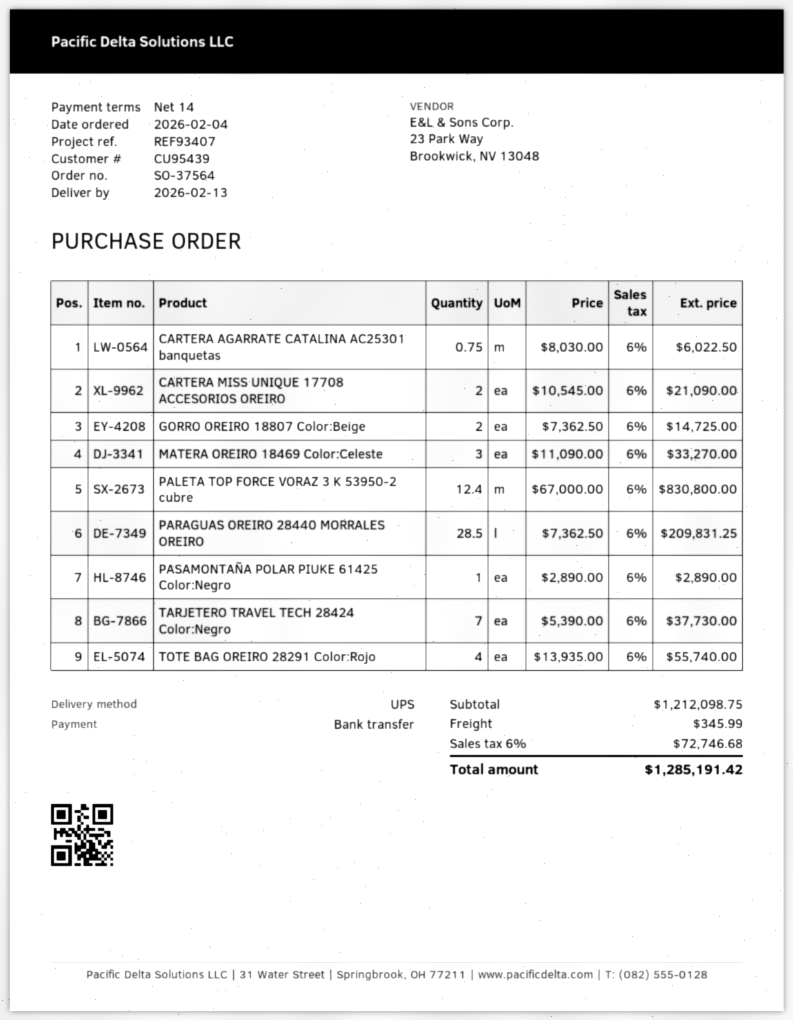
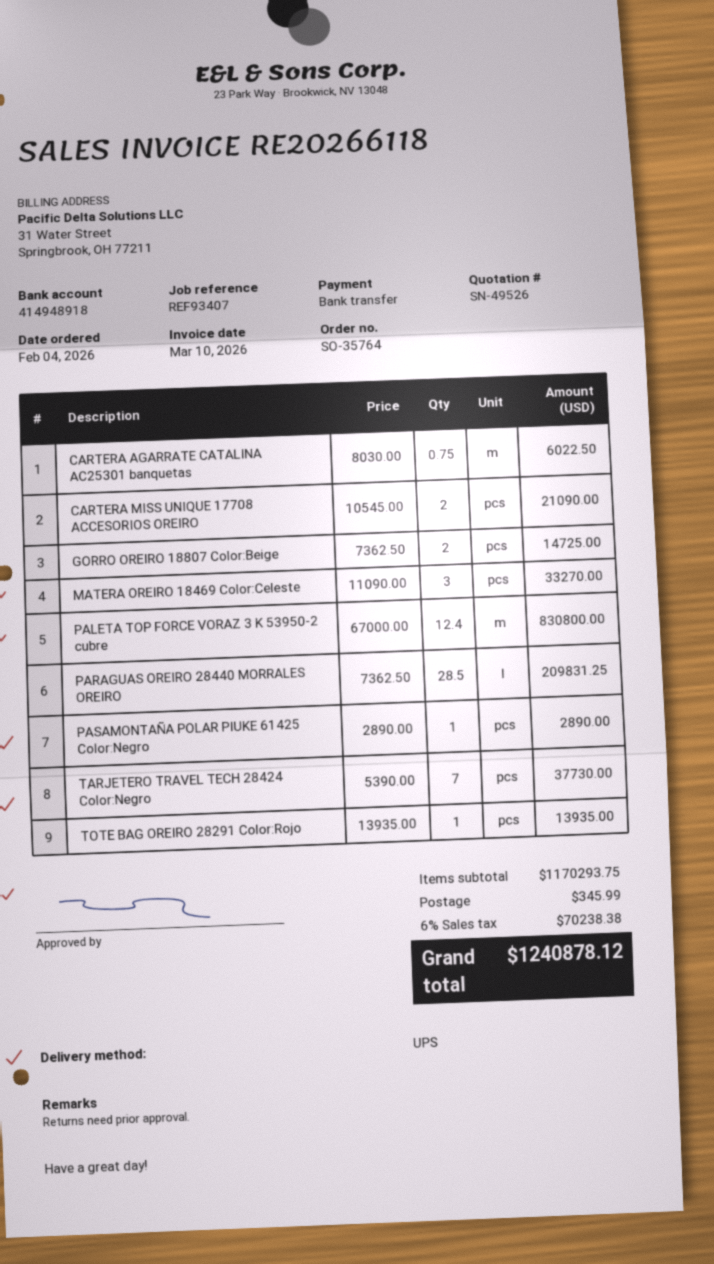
order number: SO-37564 -> SO-35764
TOTE BAG OREIRO 28291 Color:Rojo: 4 x 13935.00 = 55740.00 -> 1 x 13935.00 = 13935.00
subtotal: 1212098.75 -> 1170293.75
tax: 6% = 72746.68 -> 6% = 70238.38
total: 1285191.42 -> 1240878.12

